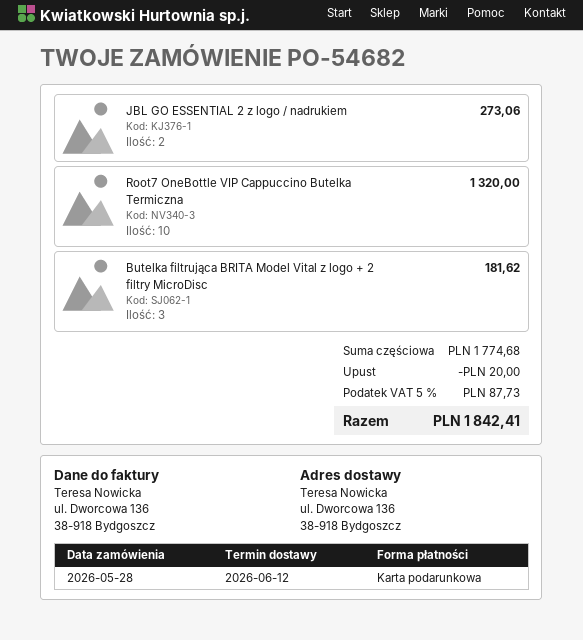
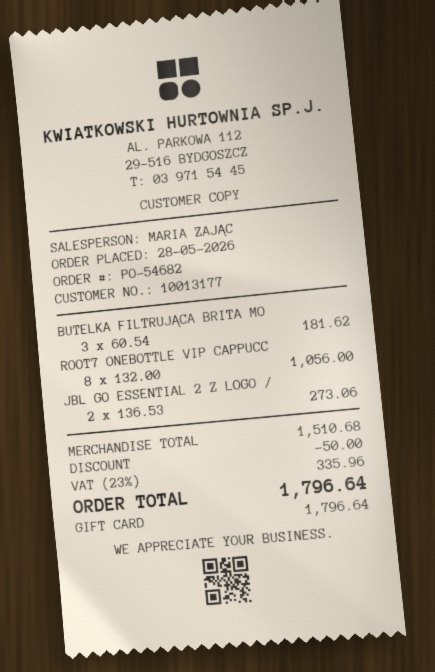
Root7 OneBottle VIP Cappuccino Butelka Termiczna: 10 for 1320.00 -> 8 for 1056.00
subtotal: 1774.68 -> 1510.68
discount: 20.00 -> 50.00
tax: 5% = 87.73 -> 23% = 335.96
total: 1842.41 -> 1796.64

